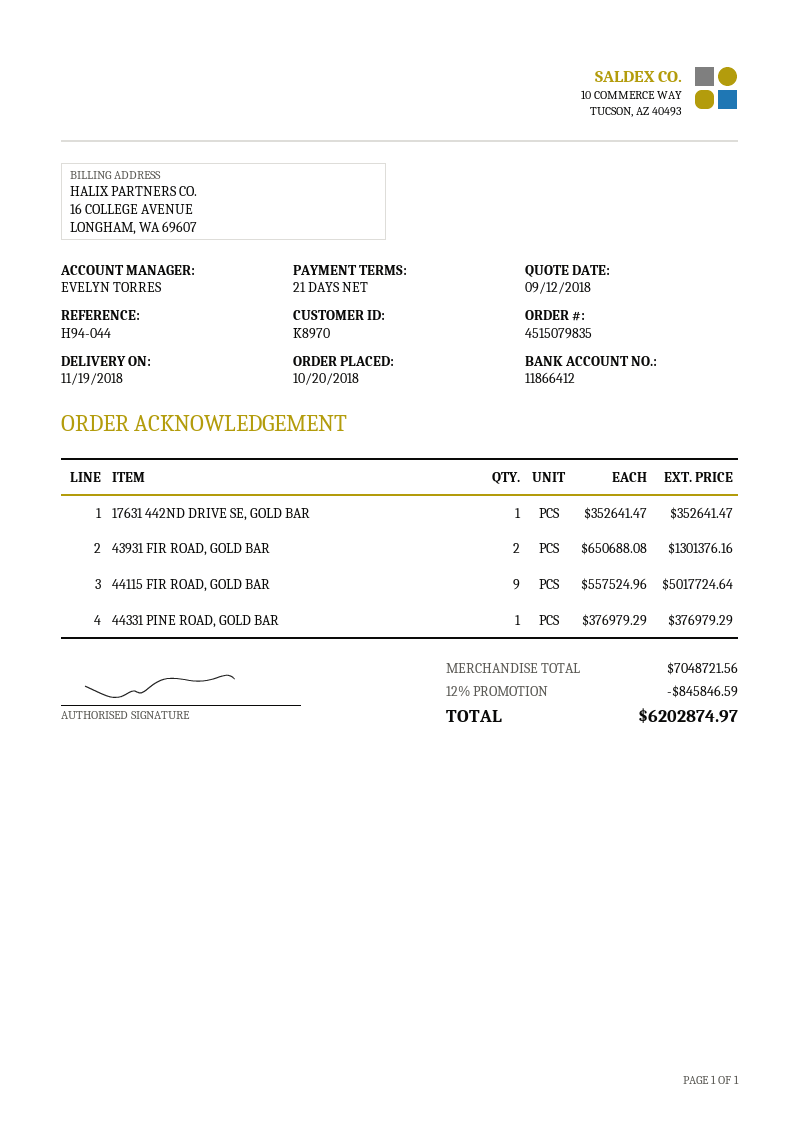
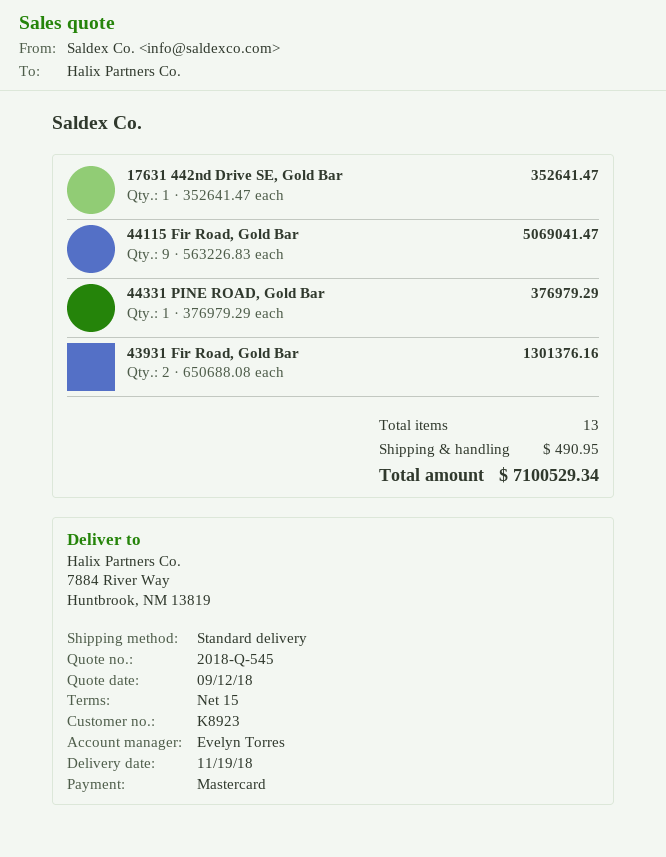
payment terms: 21 days -> 15 days
customer number: K8970 -> K8923
44115 FIR ROAD, GOLD BAR: 9 x 557524.96 = 5017724.64 -> 9 x 563226.83 = 5069041.47
discount: 12% = 845846.59 -> none
shipping: none -> 490.95
total: 6202874.97 -> 7100529.34

